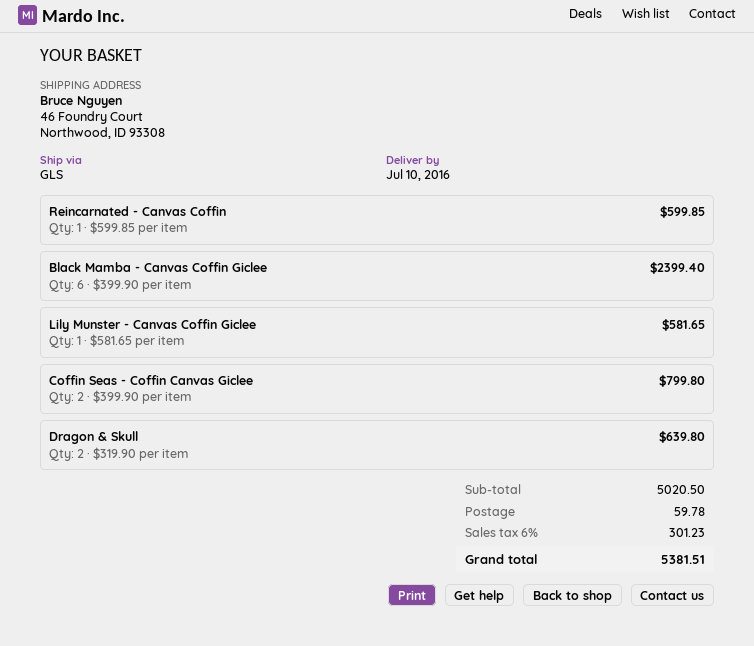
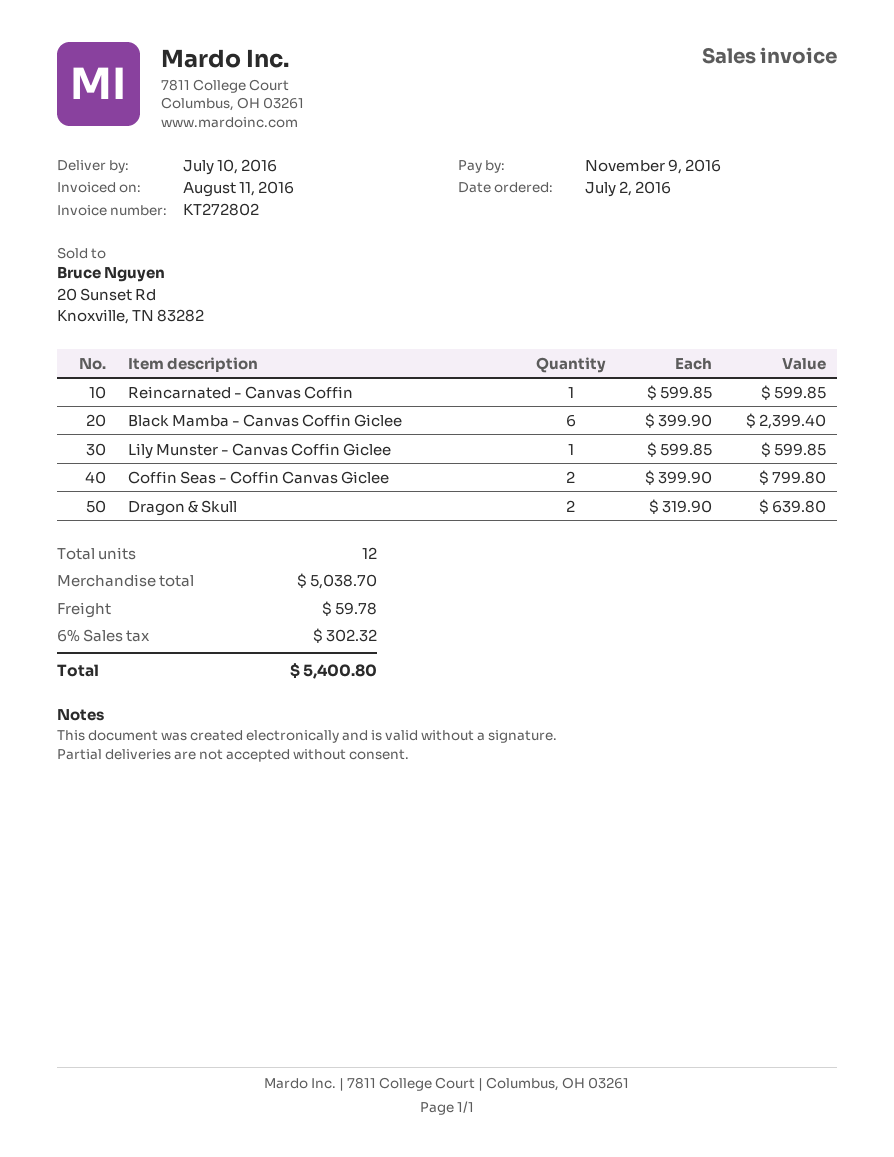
Lily Munster - Canvas Coffin Giclee: 1 x 581.65 = 581.65 -> 1 x 599.85 = 599.85
subtotal: 5020.50 -> 5038.70
tax: 6% = 301.23 -> 6% = 302.32
total: 5381.51 -> 5400.80

